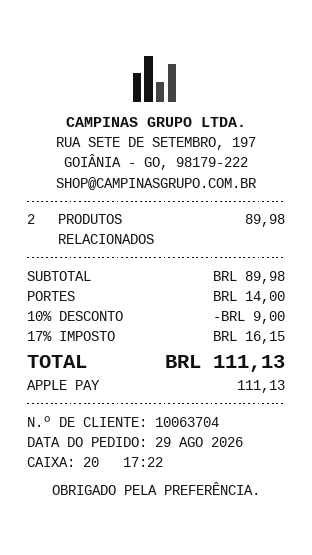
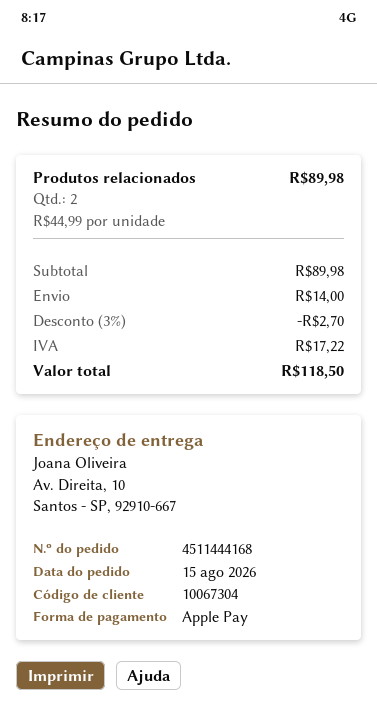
order date: 2026-08-29 -> 2026-08-15
customer number: 10063704 -> 10067304
discount: 10% = 9.00 -> 3% = 2.70
tax: 16.15 -> 17.22
total: 111.13 -> 118.50

